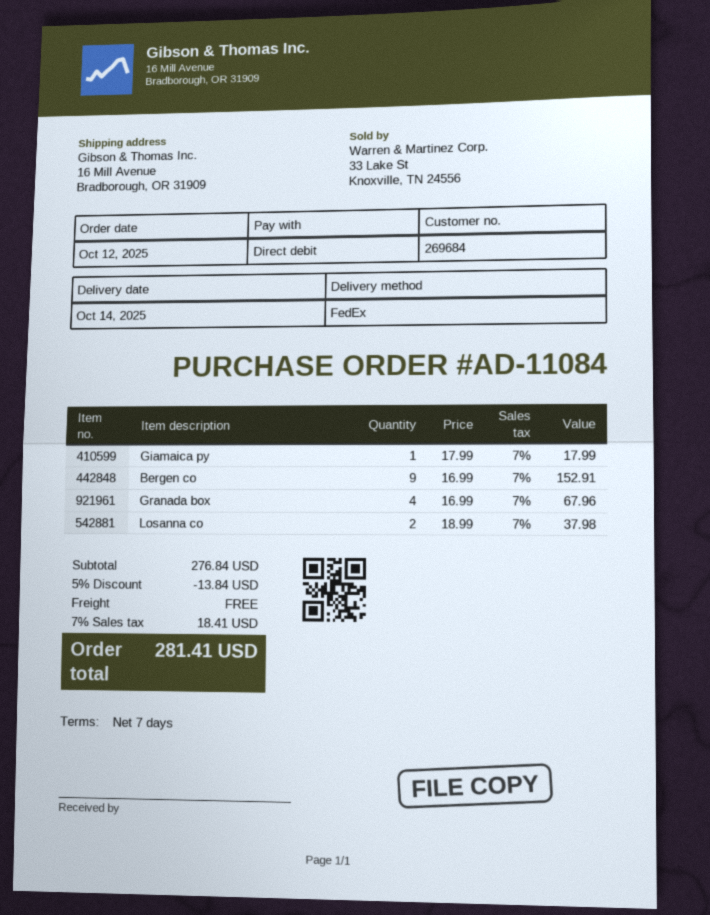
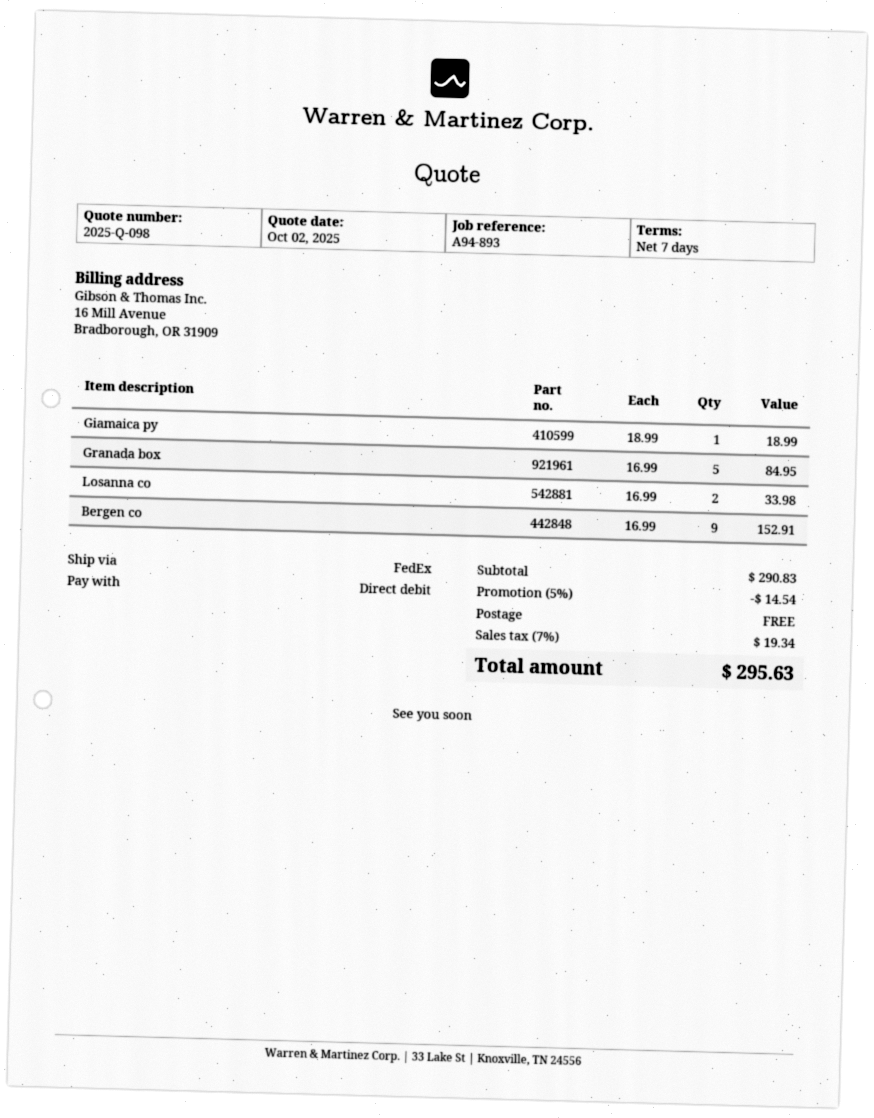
Giamaica py: 1 x 17.99 = 17.99 -> 1 x 18.99 = 18.99
Granada box: 4 x 16.99 = 67.96 -> 5 x 16.99 = 84.95
Losanna co: 2 x 18.99 = 37.98 -> 2 x 16.99 = 33.98
subtotal: 276.84 -> 290.83
discount: 5% = 13.84 -> 5% = 14.54
tax: 7% = 18.41 -> 7% = 19.34
total: 281.41 -> 295.63

